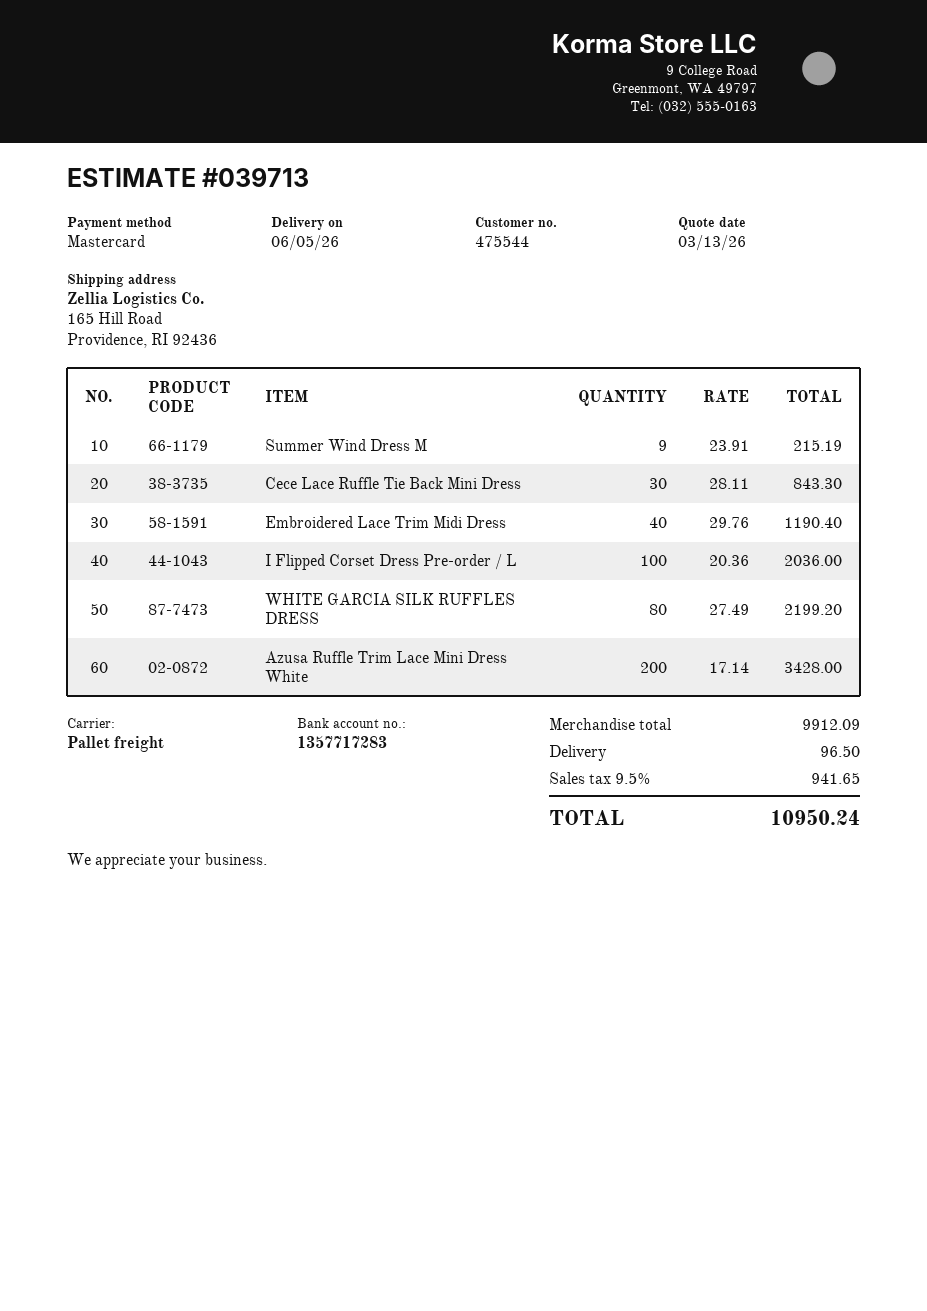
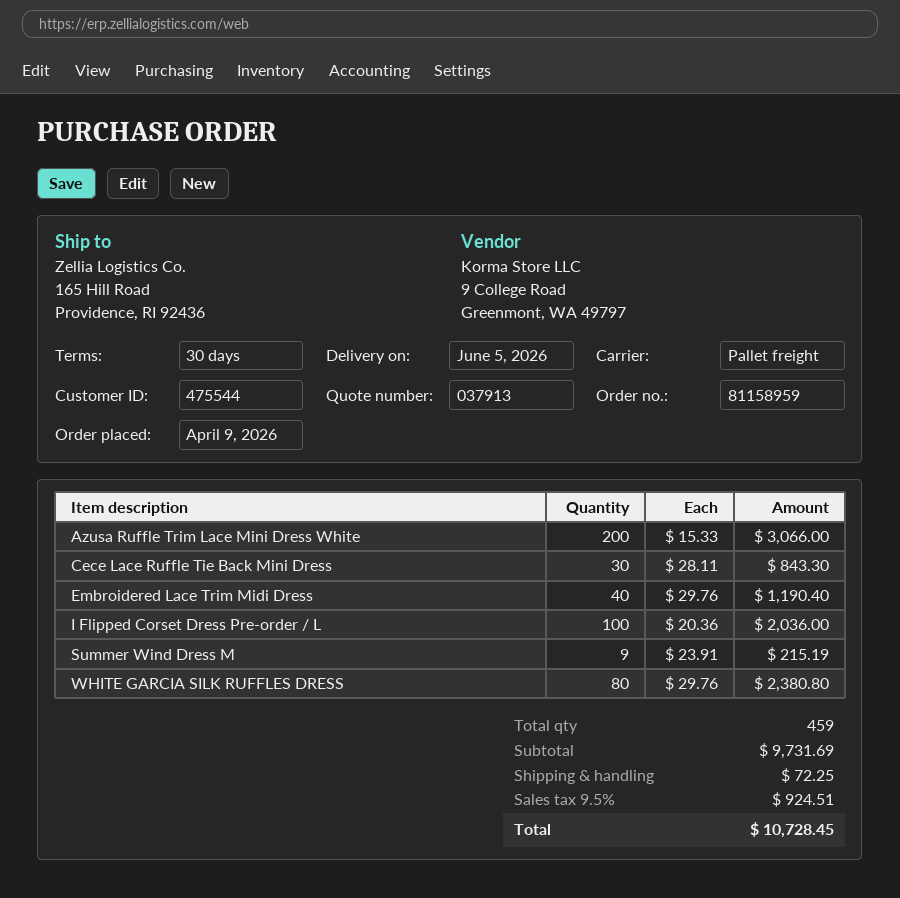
quote number: 039713 -> 037913
WHITE GARCIA SILK RUFFLES DRESS: 80 x 27.49 = 2199.20 -> 80 x 29.76 = 2380.80
Azusa Ruffle Trim Lace Mini Dress White: 200 x 17.14 = 3428.00 -> 200 x 15.33 = 3066.00
subtotal: 9912.09 -> 9731.69
shipping: 96.50 -> 72.25
tax: 9.5% = 941.65 -> 9.5% = 924.51
total: 10950.24 -> 10728.45

